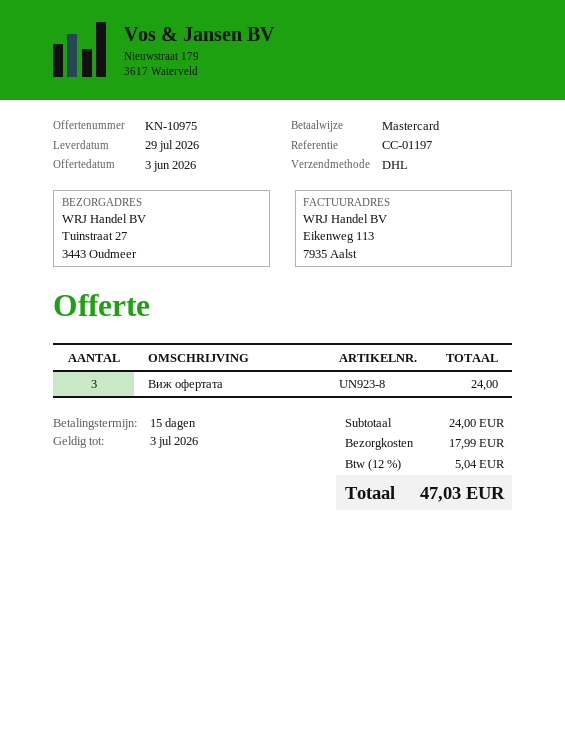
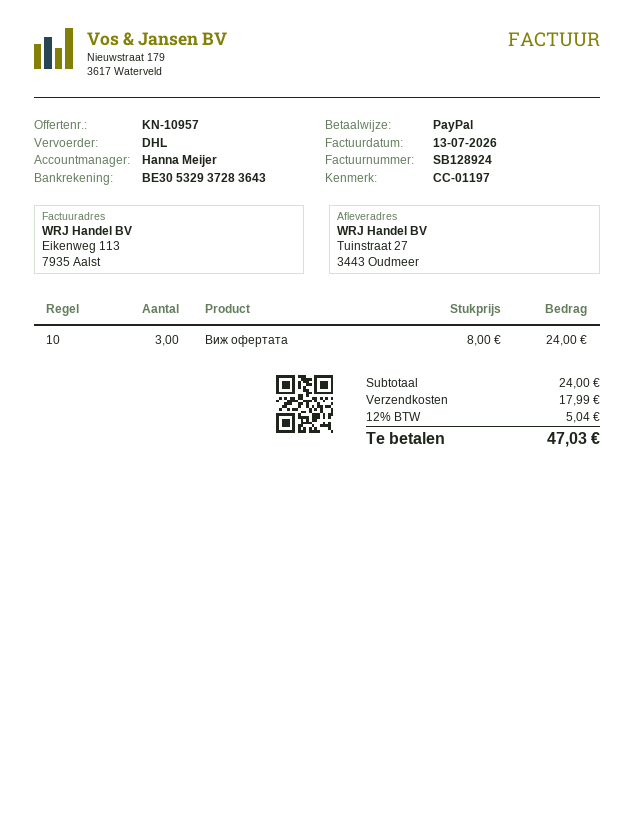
quote number: KN-10975 -> KN-10957
payment method: Mastercard -> PayPal

